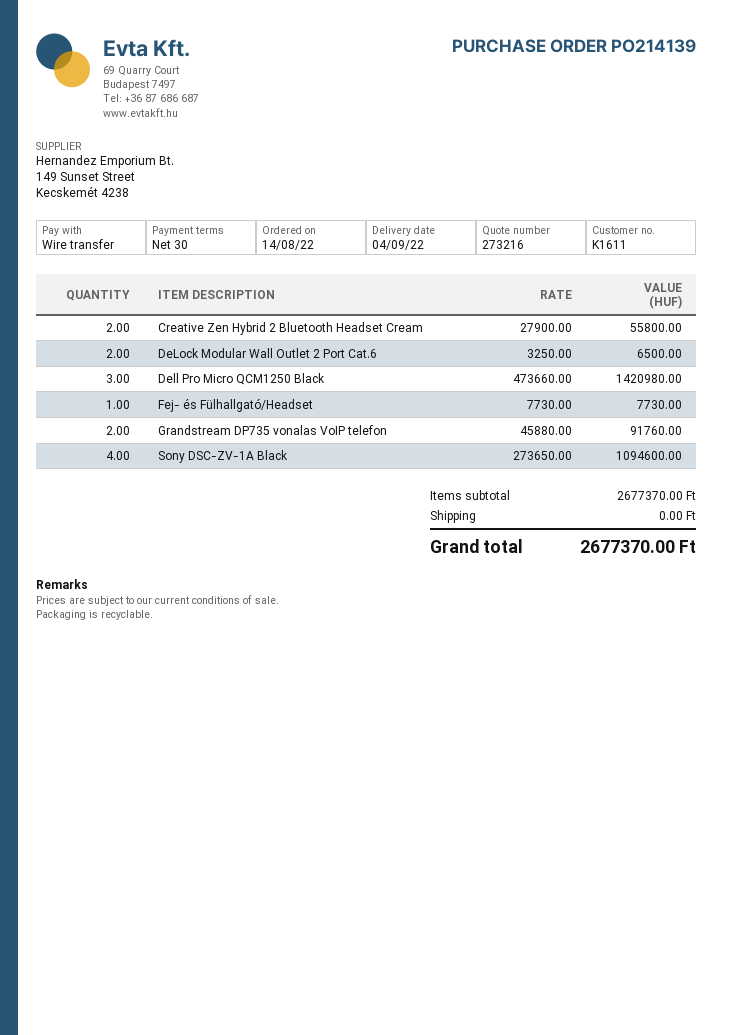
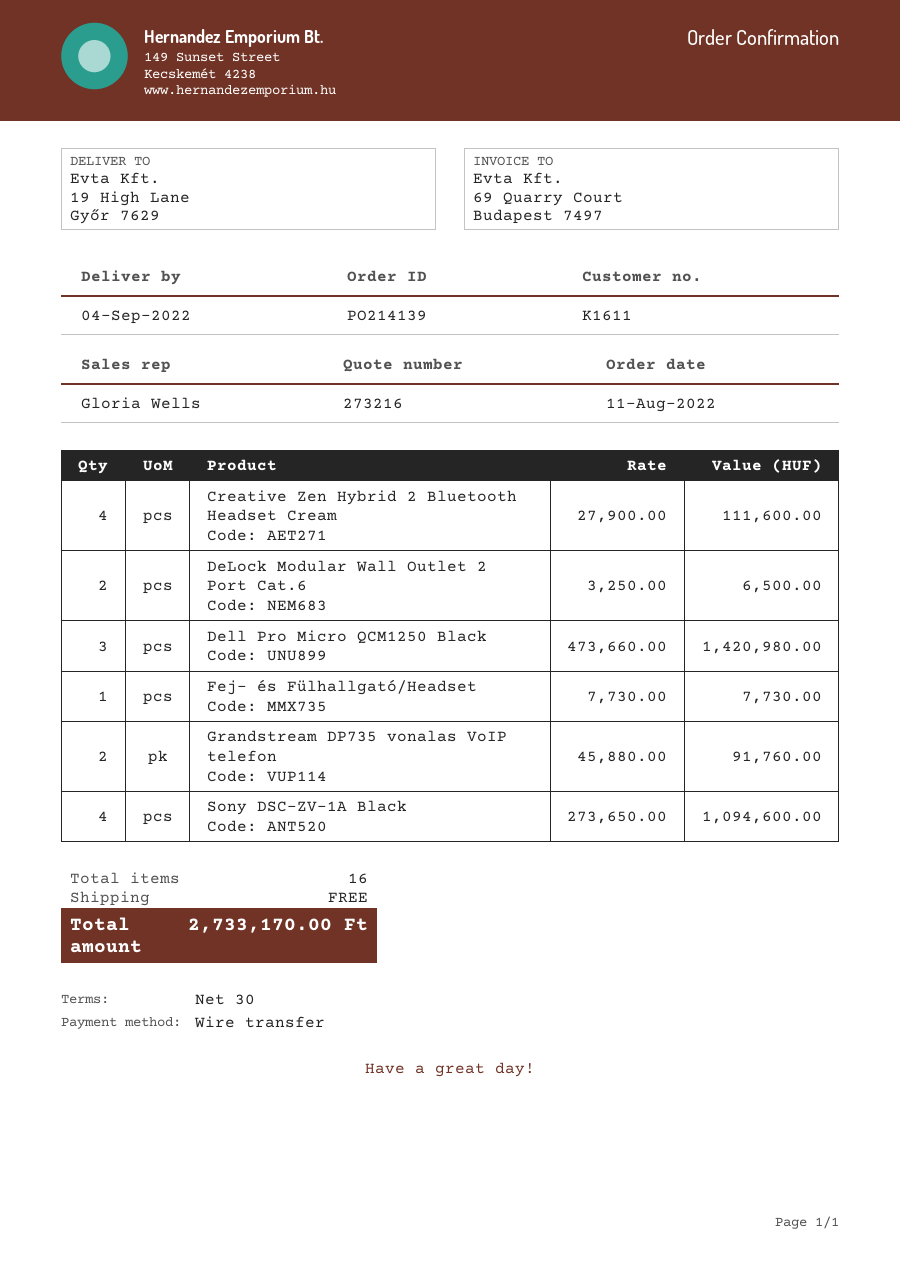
order date: 2022-08-14 -> 2022-08-11
Creative Zen Hybrid 2 Bluetooth Headset Cream: 2 x 27900.00 = 55800.00 -> 4 x 27900.00 = 111600.00
total: 2677370.00 -> 2733170.00

